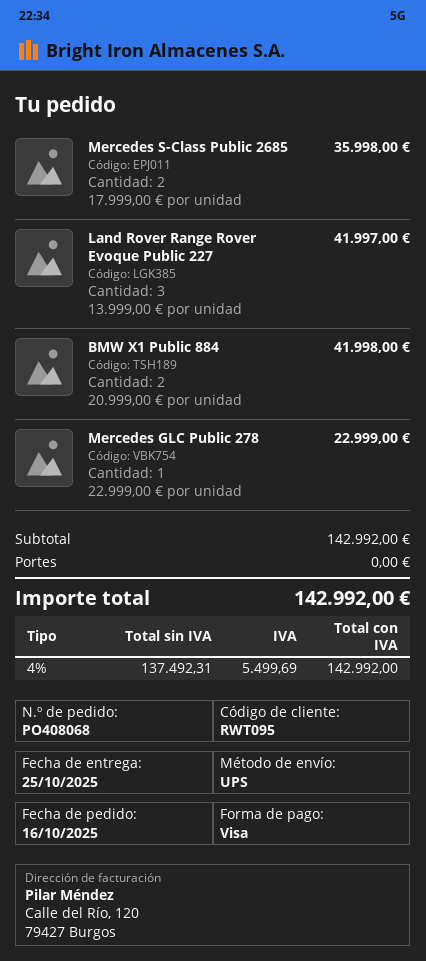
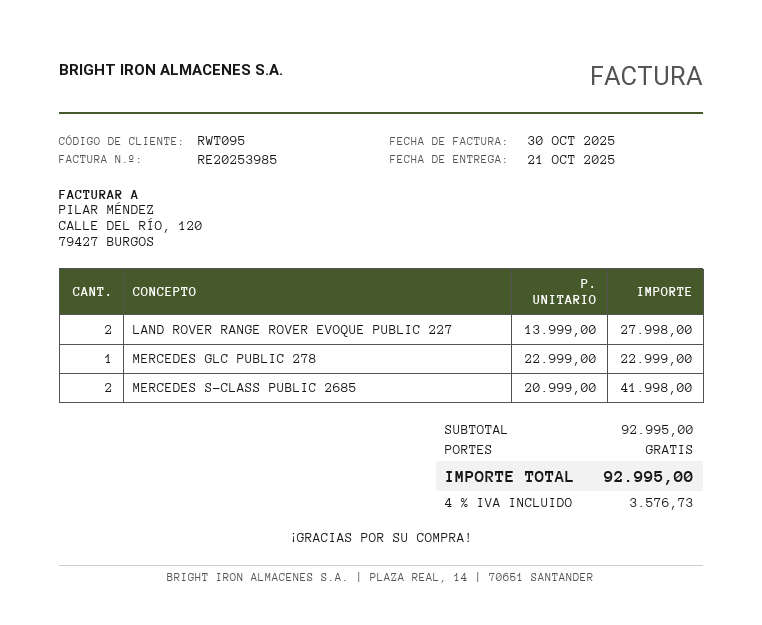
delivery date: 2025-10-25 -> 2025-10-21
Mercedes S-Class Public 2685: 2 x 17999.00 = 35998.00 -> 2 x 20999.00 = 41998.00
Land Rover Range Rover Evoque Public 227: 3 x 13999.00 = 41997.00 -> 2 x 13999.00 = 27998.00
BMW X1 Public 884: 2 x 20999.00 = 41998.00 -> none
subtotal: 142992.00 -> 92995.00
tax: 4% = 5499.69 -> 4% = 3576.73
total: 142992.00 -> 92995.00

